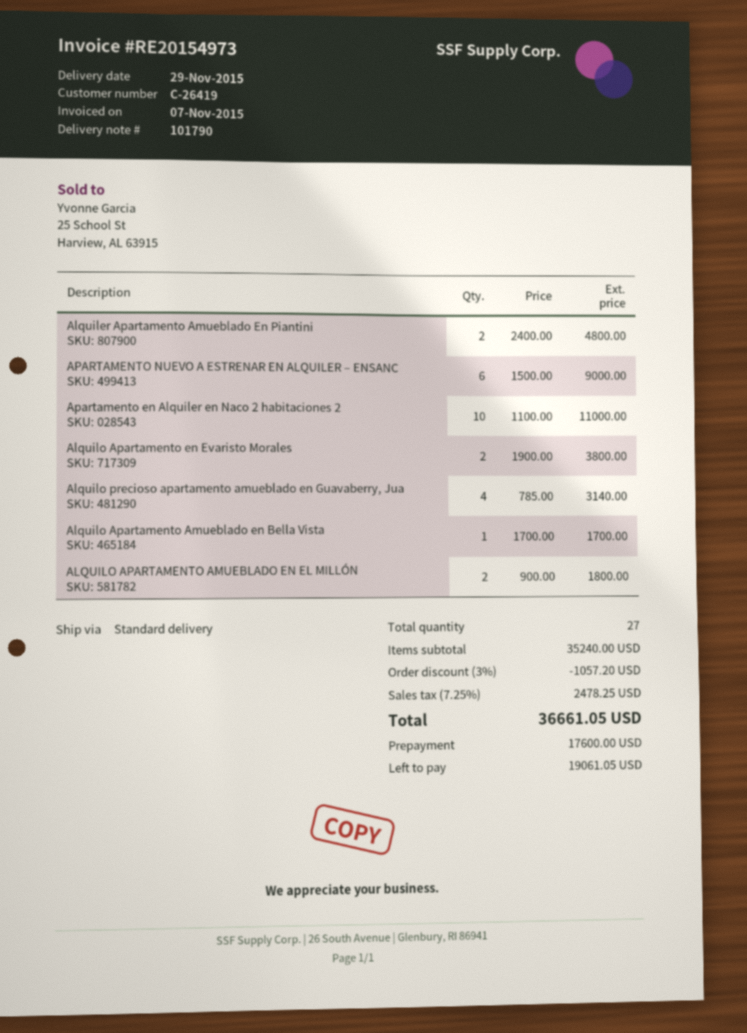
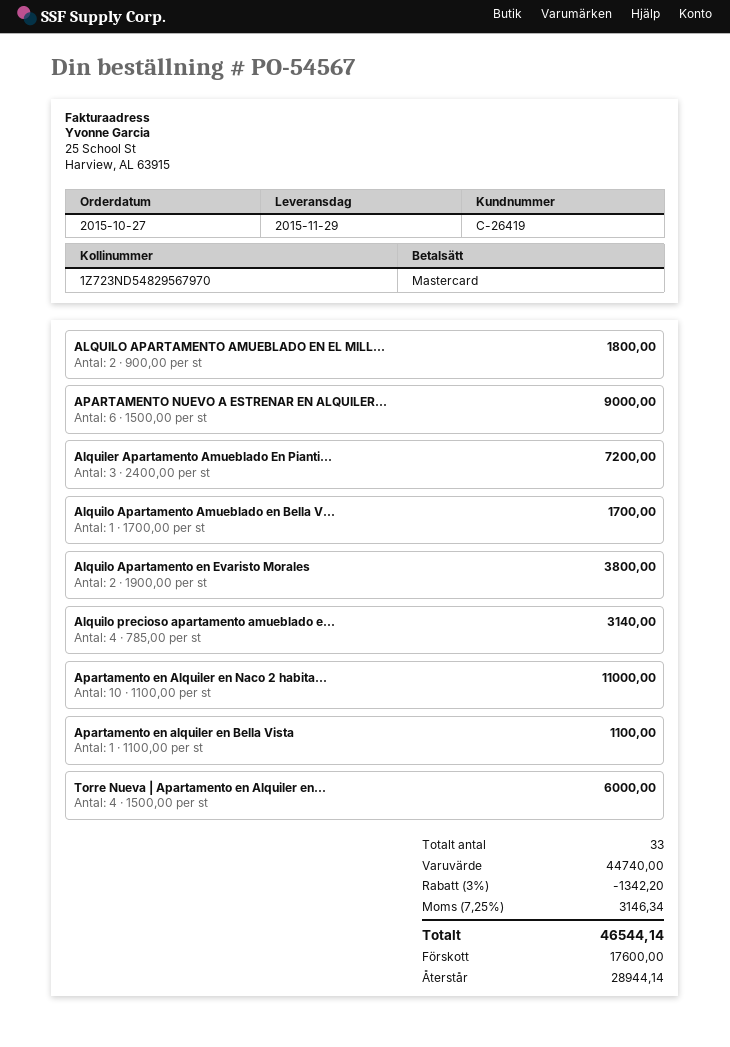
Alquiler Apartamento Amueblado En Piantini: 2 x 2400.00 = 4800.00 -> 3 x 2400.00 = 7200.00
Apartamento en alquiler en Bella Vista: none -> 1 x 1100.00 = 1100.00
Torre Nueva | Apartamento en Alquiler en...: none -> 4 x 1500.00 = 6000.00
total quantity: 27 -> 33
subtotal: 35240.00 -> 44740.00
discount: 3% = 1057.20 -> 3% = 1342.20
tax: 7.25% = 2478.25 -> 7.25% = 3146.34
total: 36661.05 -> 46544.14
balance: 19061.05 -> 28944.14

